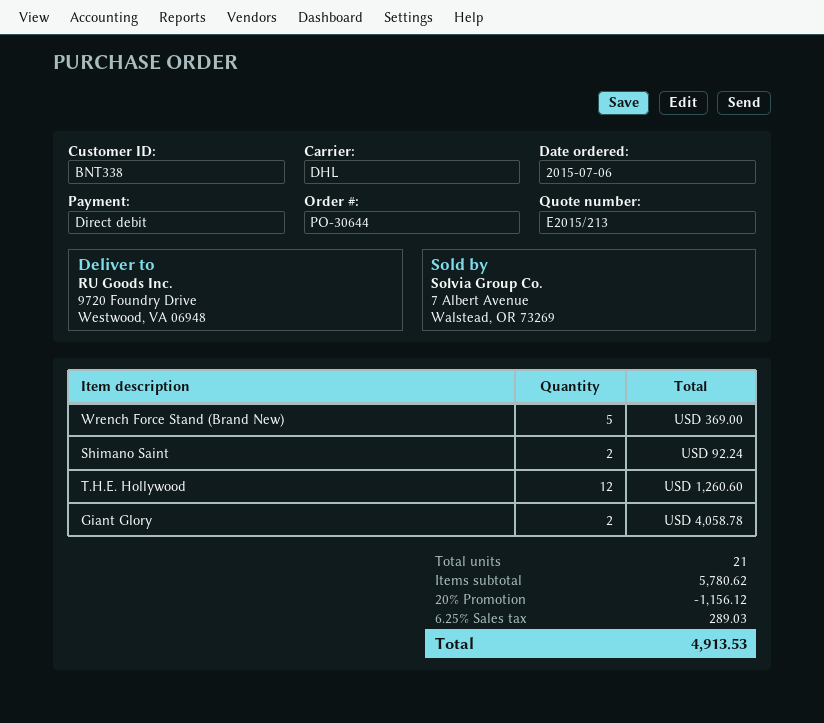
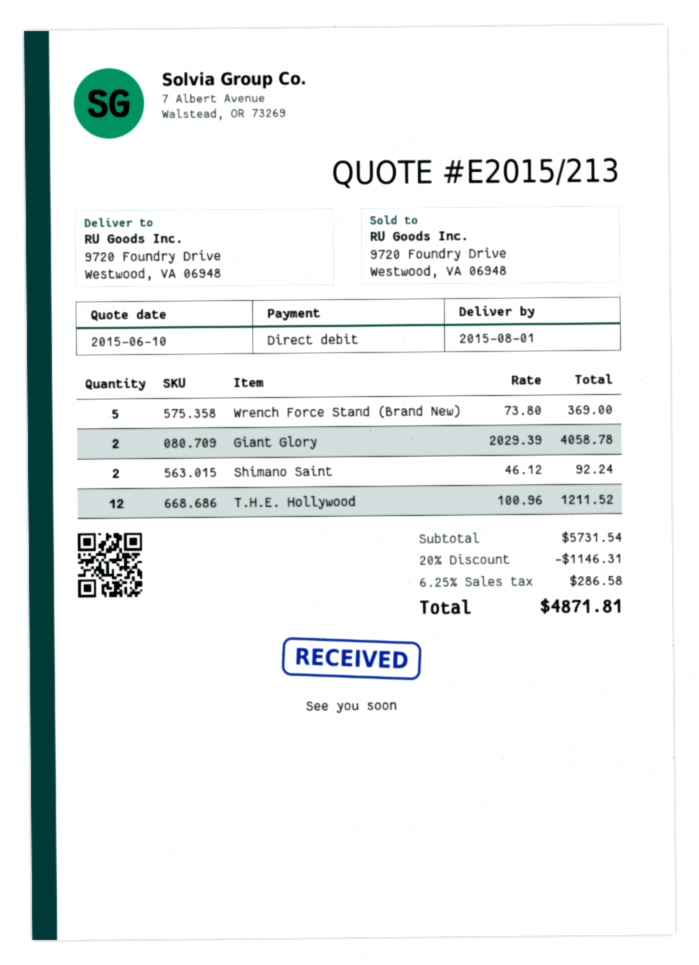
T.H.E. Hollywood: 12 for 1260.60 -> 12 for 1211.52
subtotal: 5780.62 -> 5731.54
discount: 20% = 1156.12 -> 20% = 1146.31
tax: 6.25% = 289.03 -> 6.25% = 286.58
total: 4913.53 -> 4871.81

